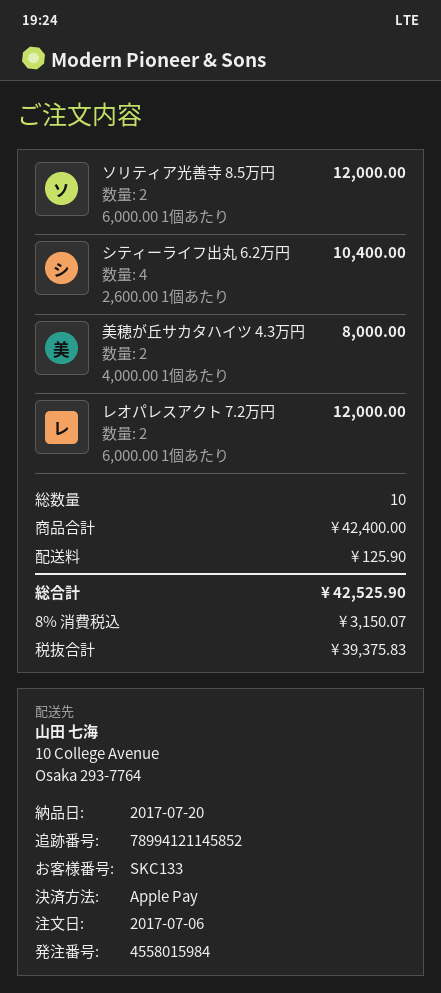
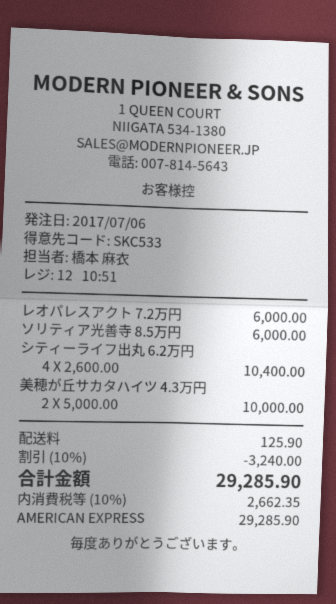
customer number: SKC133 -> SKC533
payment method: Apple Pay -> American Express
ソリティア光善寺 8.5万円: 2 x 6000.00 = 12000.00 -> 1 x 6000.00 = 6000.00
美穂が丘サカタハイツ 4.3万円: 2 x 4000.00 = 8000.00 -> 2 x 5000.00 = 10000.00
レオパレスアクト 7.2万円: 2 x 6000.00 = 12000.00 -> 1 x 6000.00 = 6000.00
discount: none -> 10% = 3240.00
tax: 8% = 3150.07 -> 10% = 2662.35
total: 42525.90 -> 29285.90

